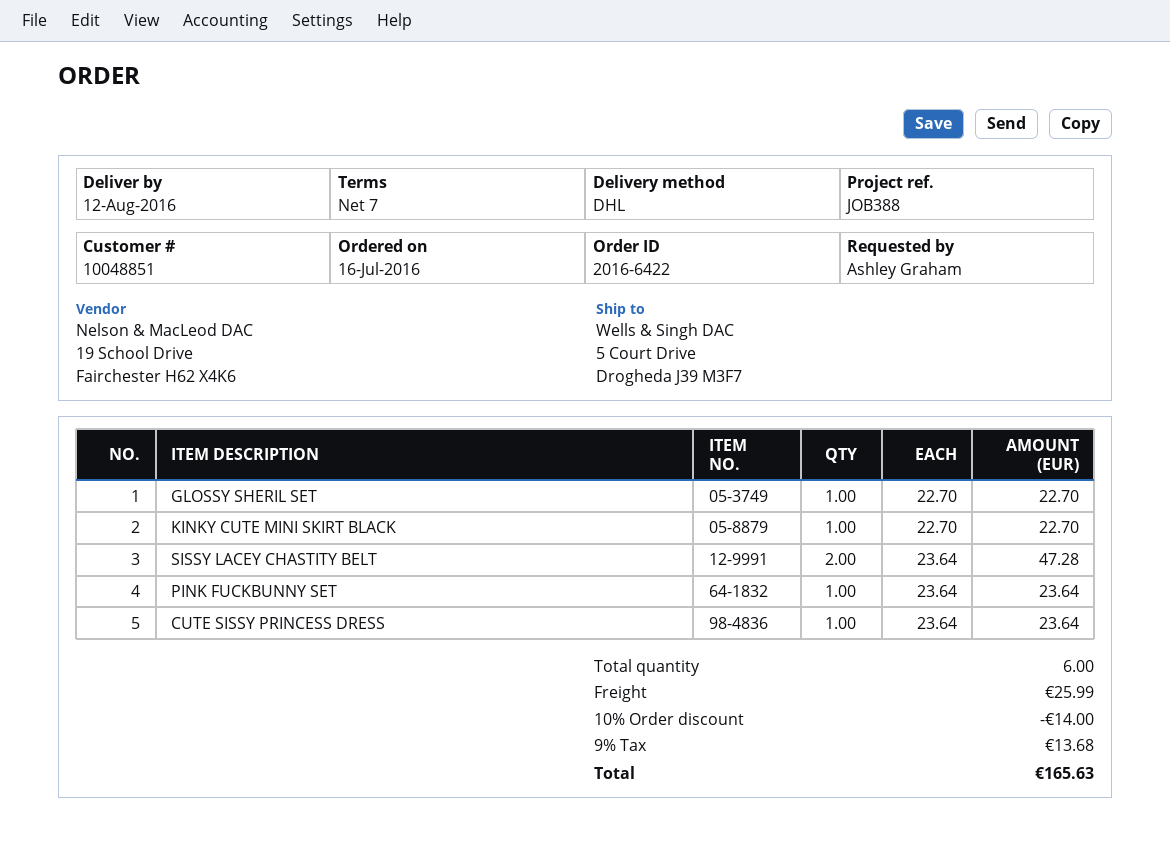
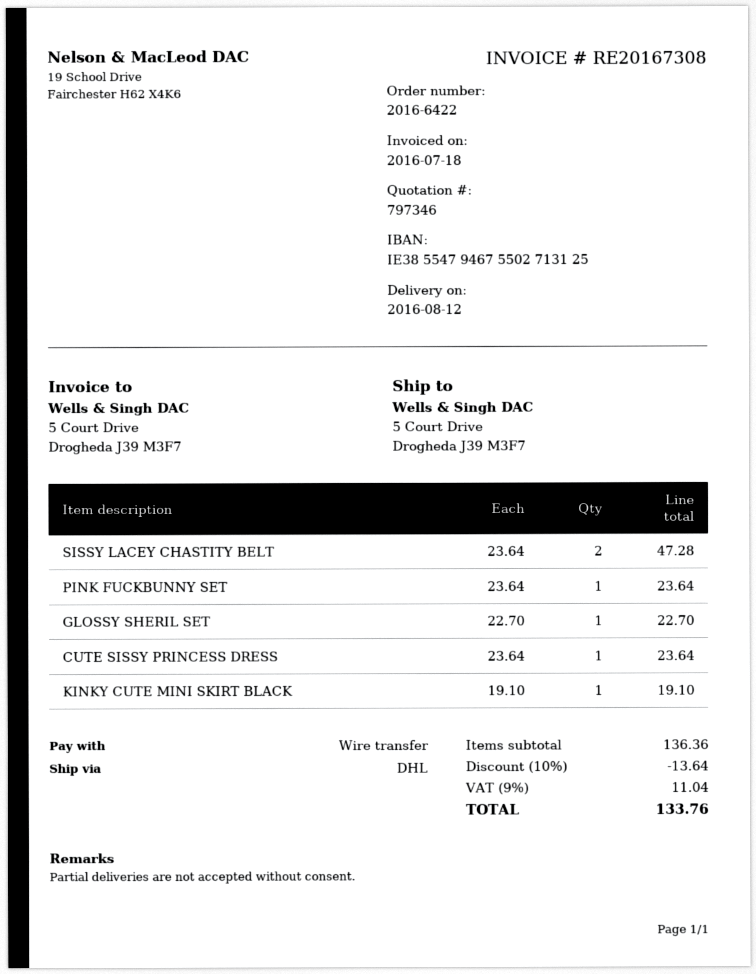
KINKY CUTE MINI SKIRT BLACK: 1 x 22.70 = 22.70 -> 1 x 19.10 = 19.10
discount: 10% = 14.00 -> 10% = 13.64
shipping: 25.99 -> none
tax: 9% = 13.68 -> 9% = 11.04
total: 165.63 -> 133.76

